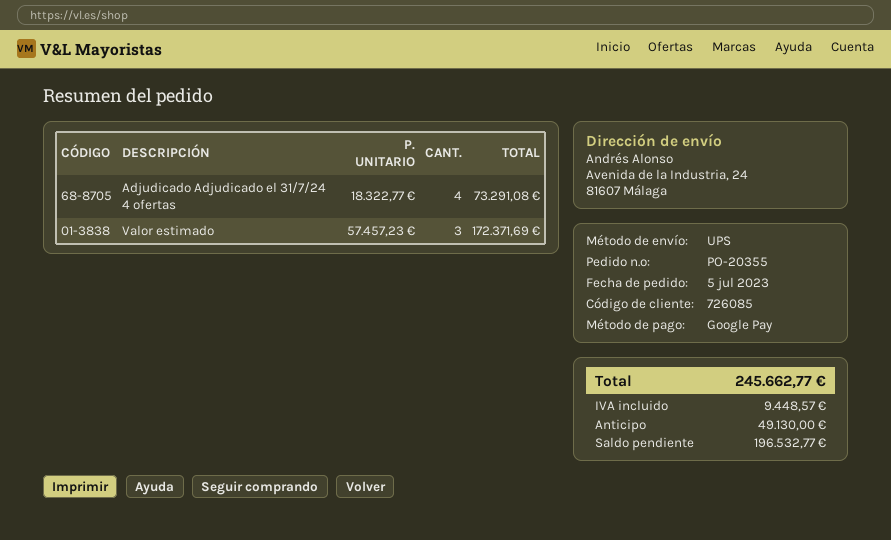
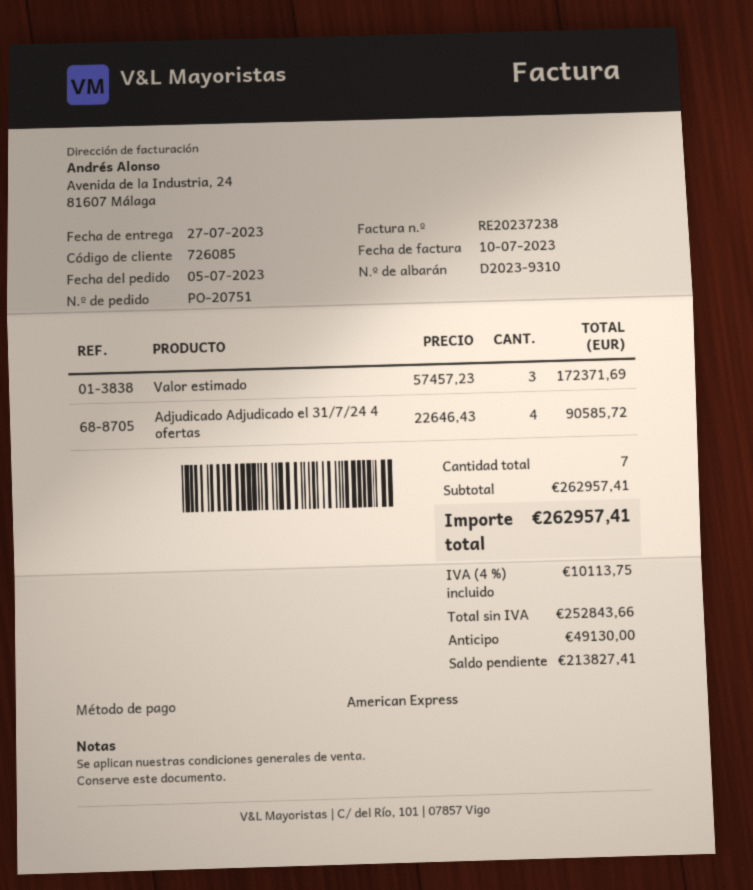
order number: PO-20355 -> PO-20751
payment method: Google Pay -> American Express
Adjudicado Adjudicado el 31/7/24 4 ofertas: 4 x 18322.77 = 73291.08 -> 4 x 22646.43 = 90585.72
tax: 9448.57 -> 10113.75
total: 245662.77 -> 262957.41
balance: 196532.77 -> 213827.41

